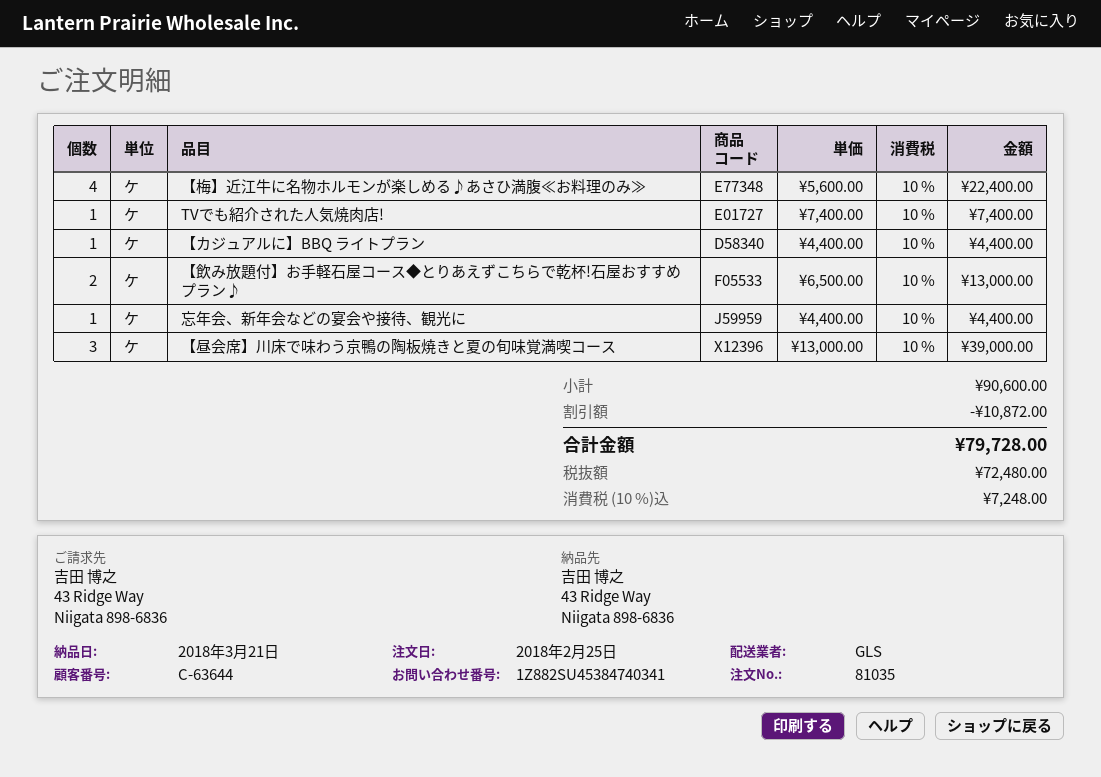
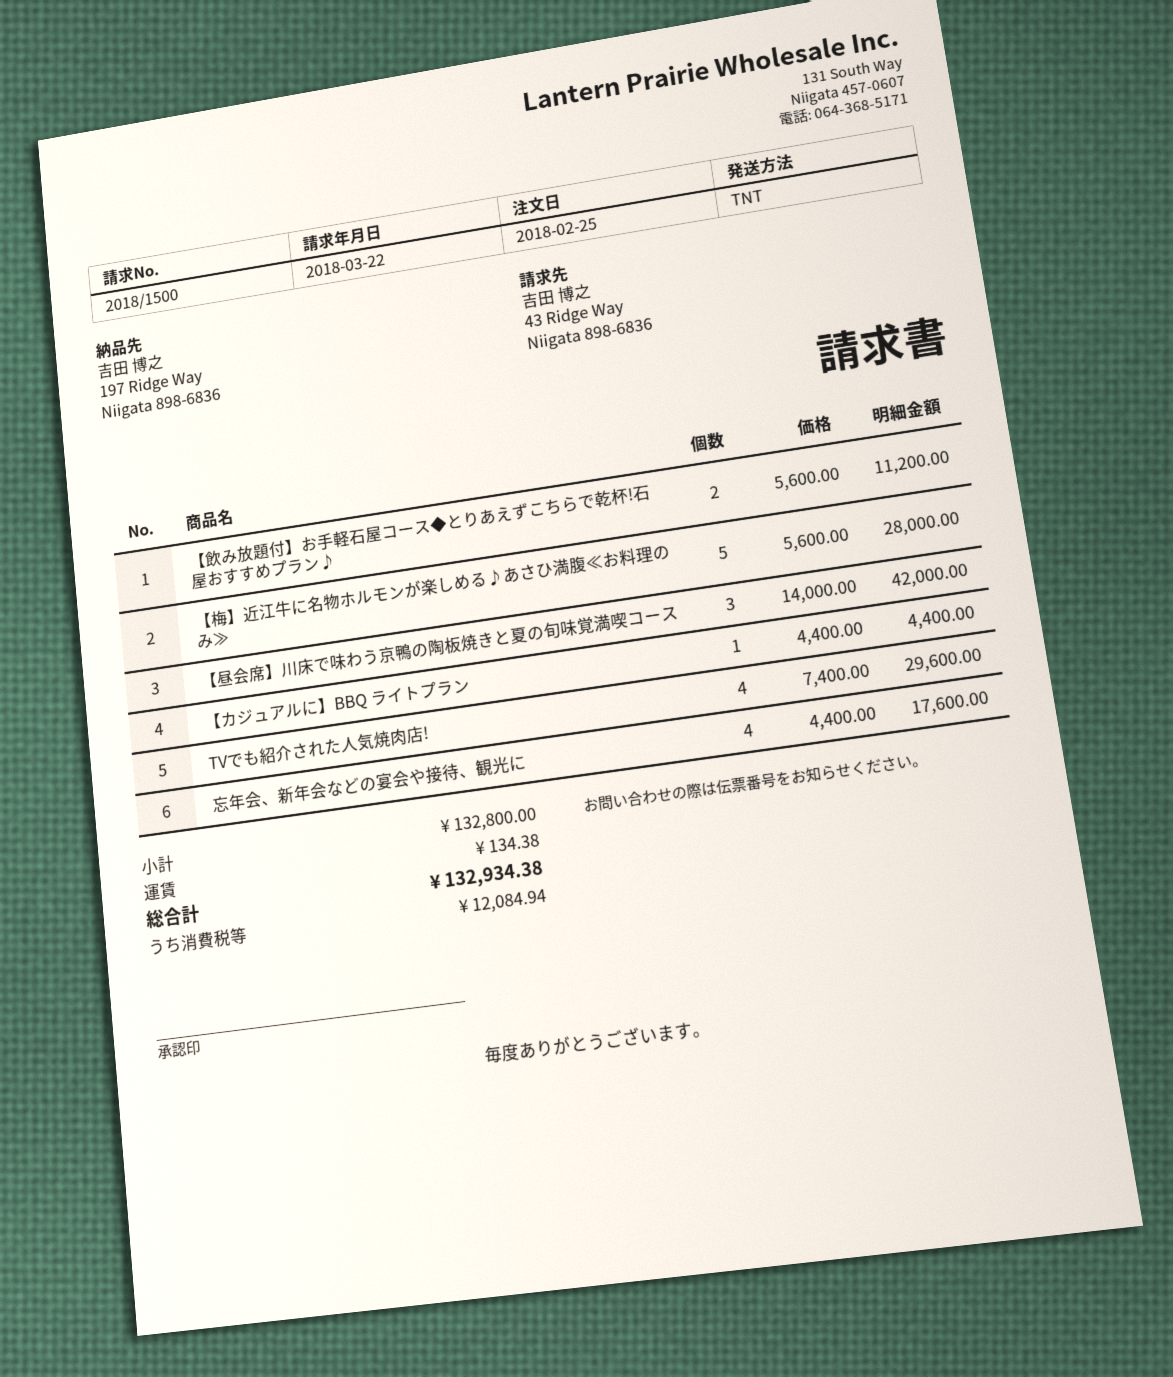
shipping method: GLS -> TNT
ship to: 43 Ridge Way, Niigata 898-6836 -> 197 Ridge Way, Niigata 898-6836
【梅】近江牛に名物ホルモンが楽しめる♪あさひ満腹≪お料理のみ≫: 4 x 5600.00 = 22400.00 -> 5 x 5600.00 = 28000.00
TVでも紹介された人気焼肉店!: 1 x 7400.00 = 7400.00 -> 4 x 7400.00 = 29600.00
【飲み放題付】お手軽石屋コース◆とりあえずこちらで乾杯!石屋おすすめプラン♪: 2 x 6500.00 = 13000.00 -> 2 x 5600.00 = 11200.00
忘年会、新年会などの宴会や接待、観光に: 1 x 4400.00 = 4400.00 -> 4 x 4400.00 = 17600.00
【昼会席】川床で味わう京鴨の陶板焼きと夏の旬味覚満喫コース: 3 x 13000.00 = 39000.00 -> 3 x 14000.00 = 42000.00
subtotal: 90600.00 -> 132800.00
discount: 10872.00 -> none
shipping: none -> 134.38
tax: 7248.00 -> 12084.94
total: 79728.00 -> 132934.38

